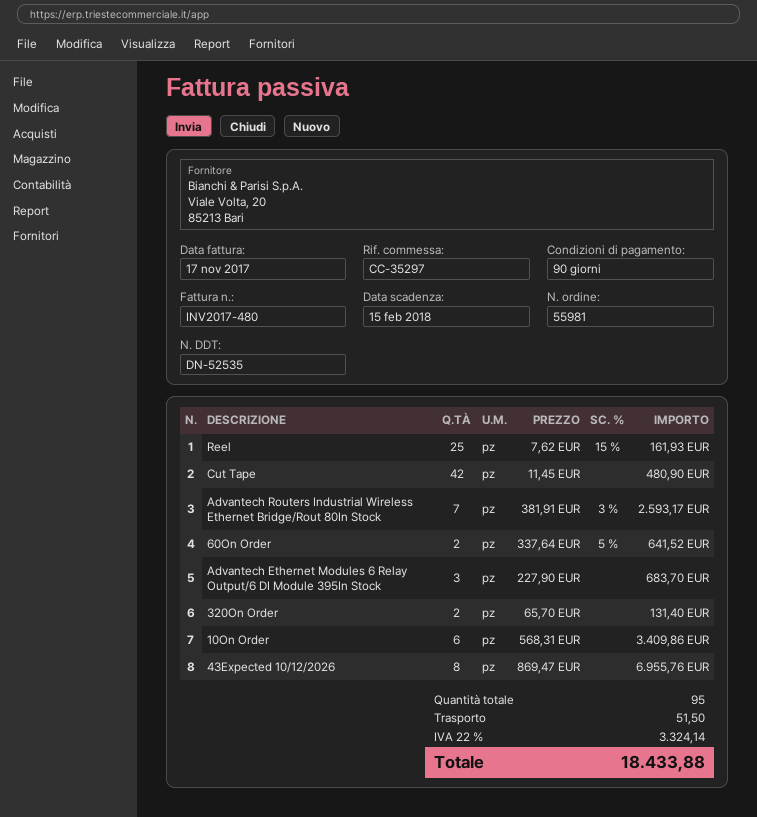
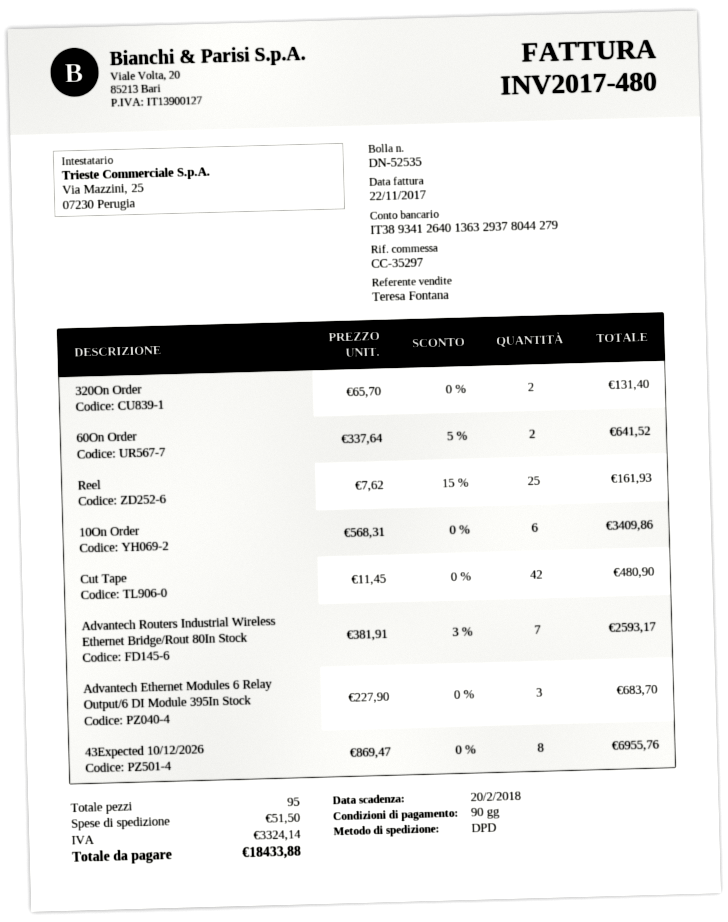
invoice date: 2017-11-17 -> 2017-11-22
due date: 2018-02-15 -> 2018-02-20

